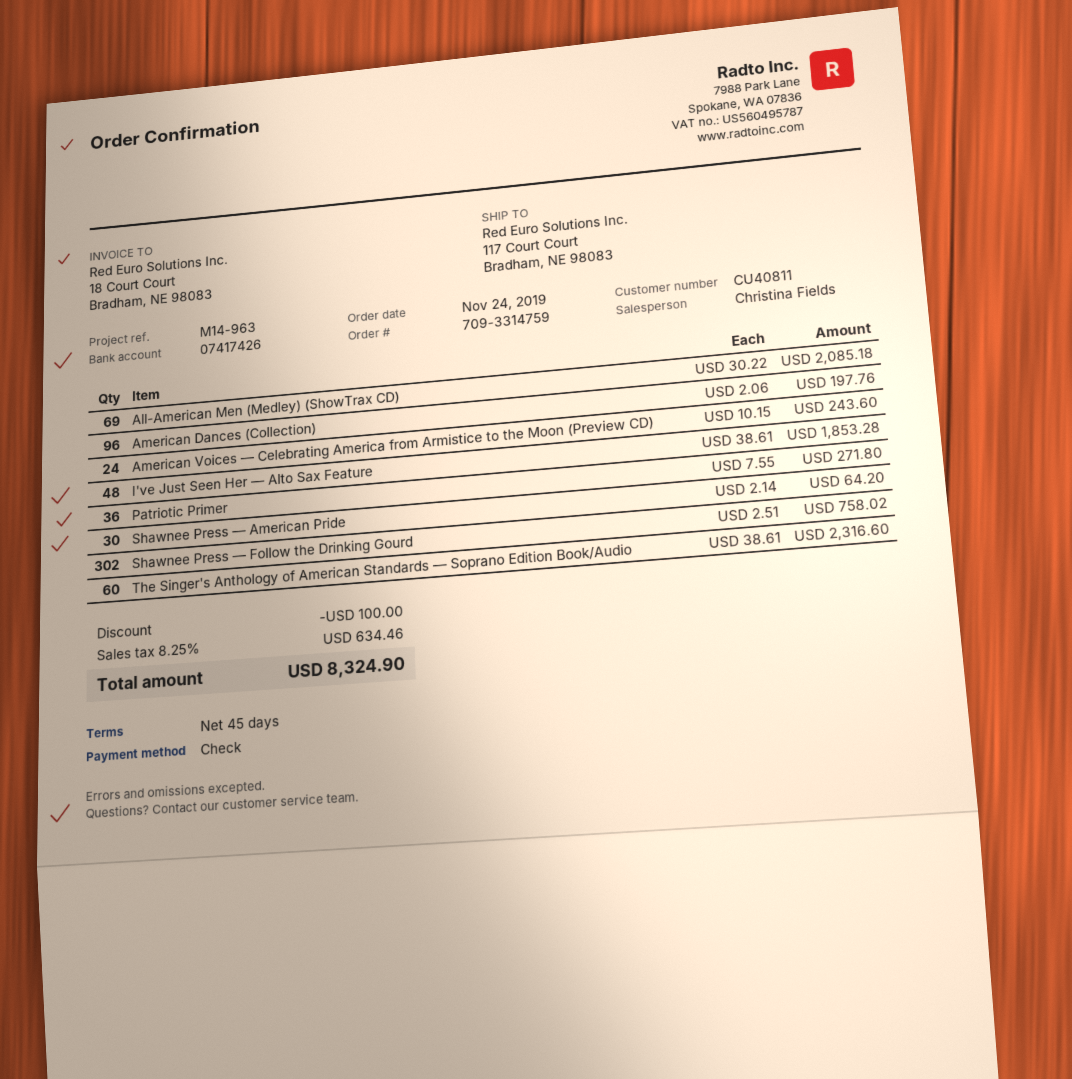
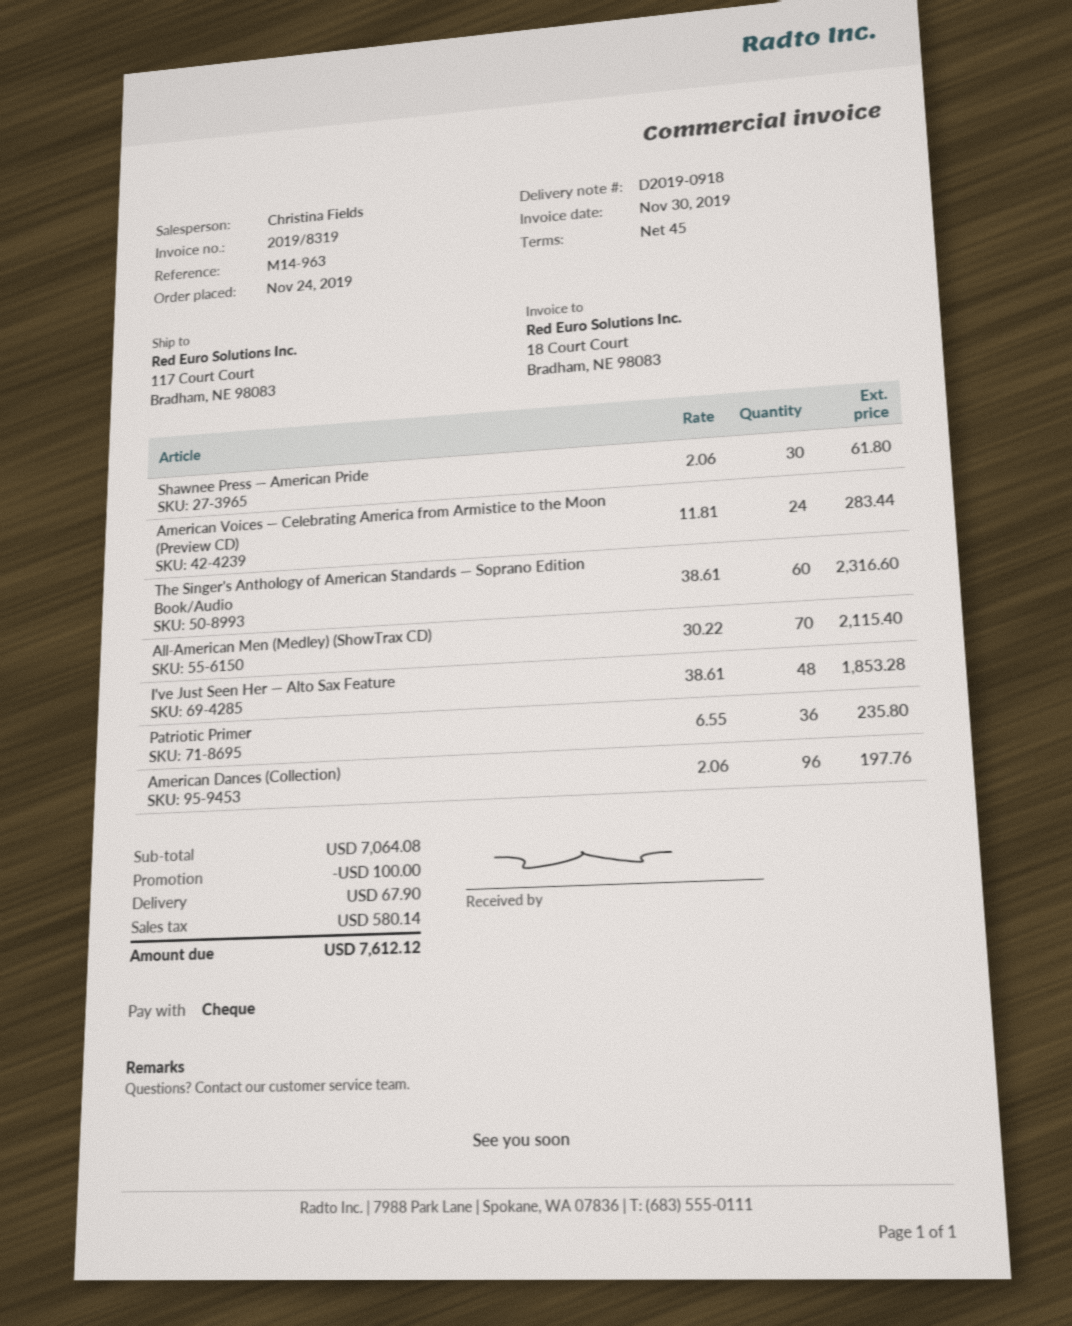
All-American Men (Medley) (ShowTrax CD): 69 x 30.22 = 2085.18 -> 70 x 30.22 = 2115.40
American Voices — Celebrating America from Armistice to the Moon (Preview CD): 24 x 10.15 = 243.60 -> 24 x 11.81 = 283.44
Patriotic Primer: 36 x 7.55 = 271.80 -> 36 x 6.55 = 235.80
Shawnee Press — American Pride: 30 x 2.14 = 64.20 -> 30 x 2.06 = 61.80
Shawnee Press — Follow the Drinking Gourd: 302 x 2.51 = 758.02 -> none
shipping: none -> 67.90
tax: 634.46 -> 580.14
total: 8324.90 -> 7612.12

